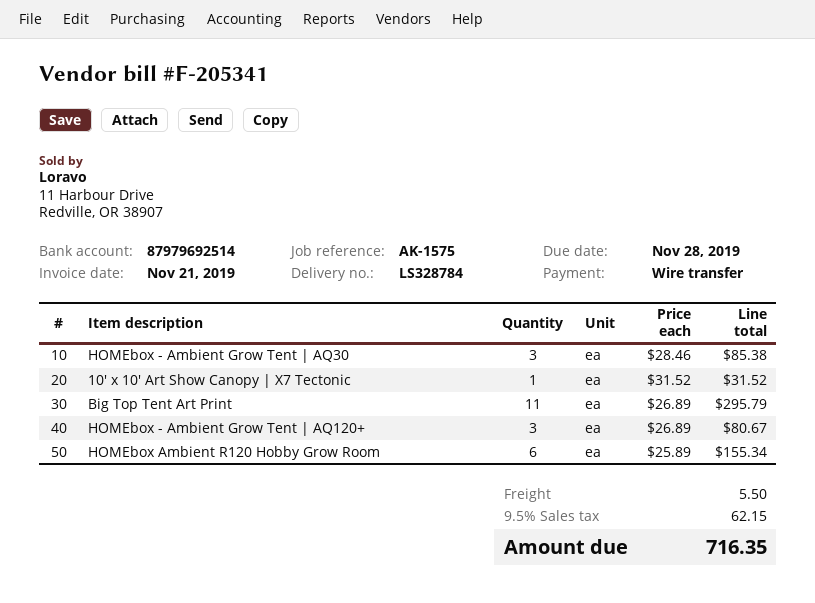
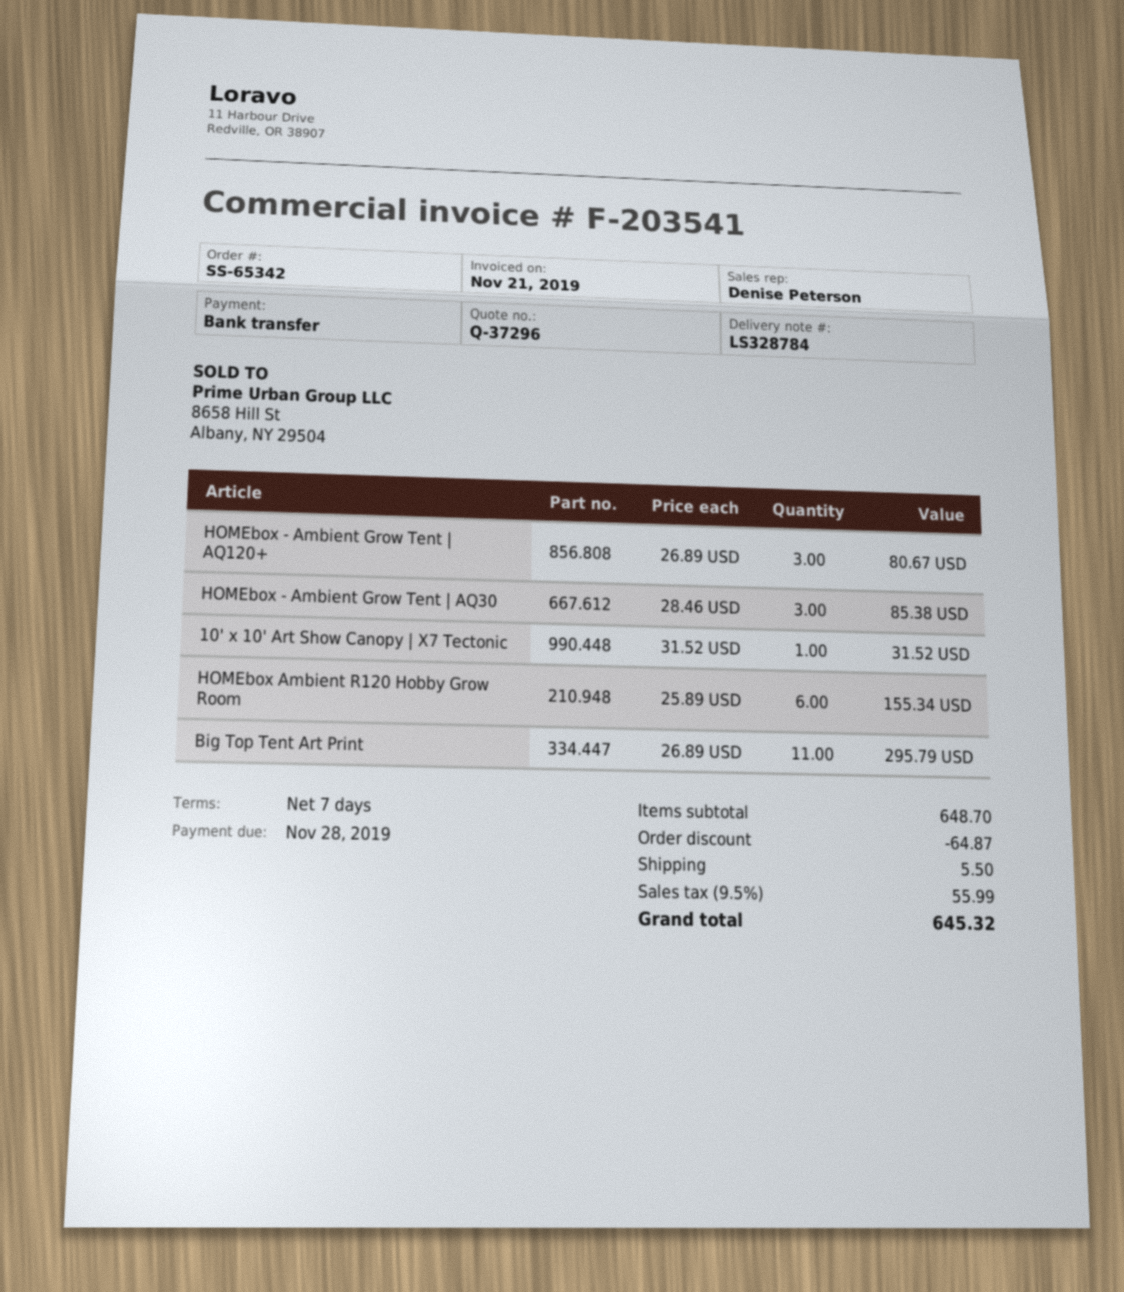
invoice number: F-205341 -> F-203541
discount: none -> 64.87
tax: 9.5% = 62.15 -> 9.5% = 55.99
total: 716.35 -> 645.32

